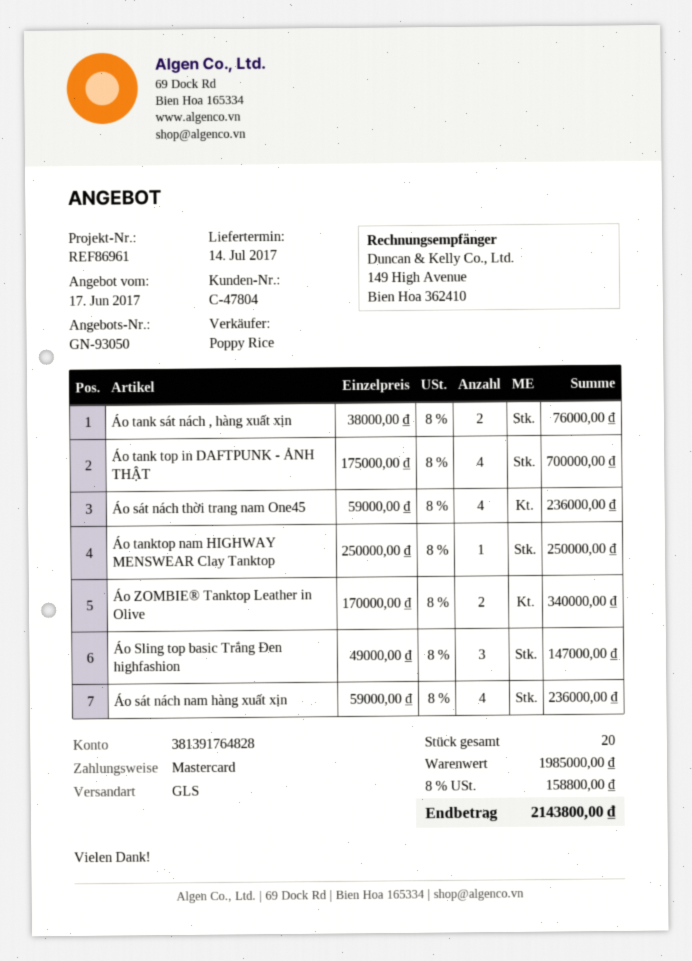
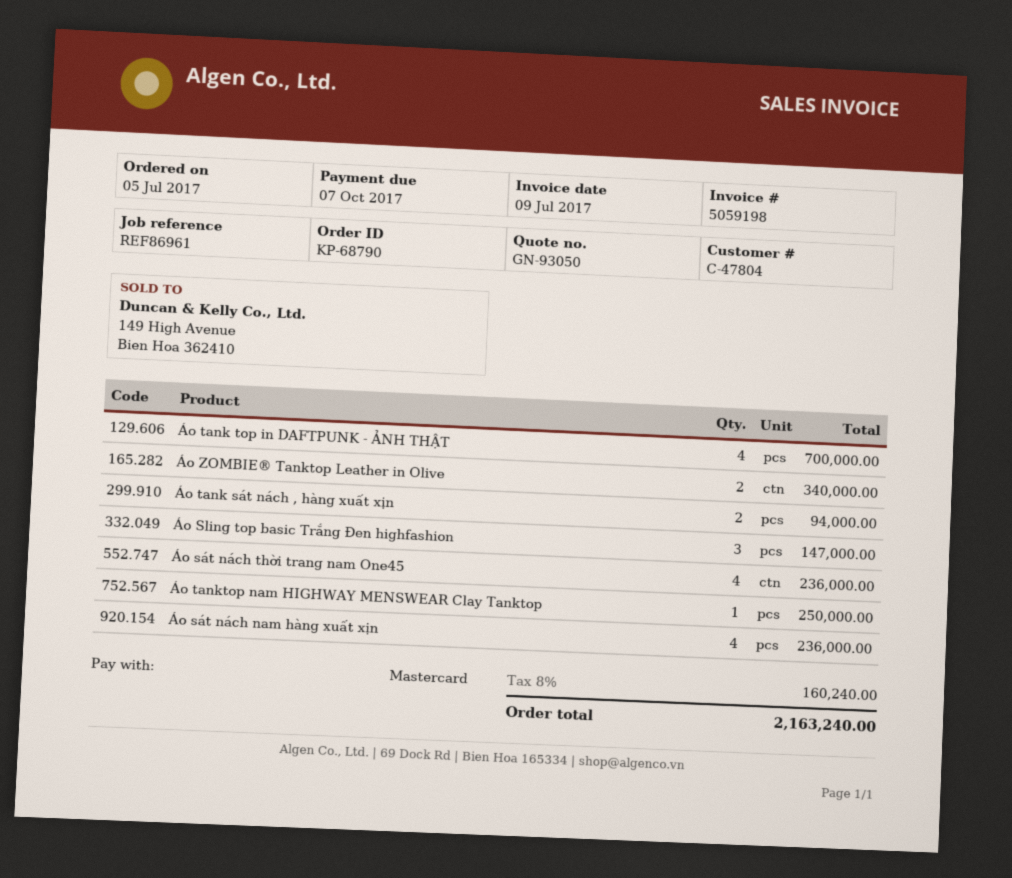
Áo tank sát nách , hàng xuất xịn: 2 for 76000.00 -> 2 for 94000.00
tax: 8% = 158800.00 -> 8% = 160240.00
total: 2143800.00 -> 2163240.00

